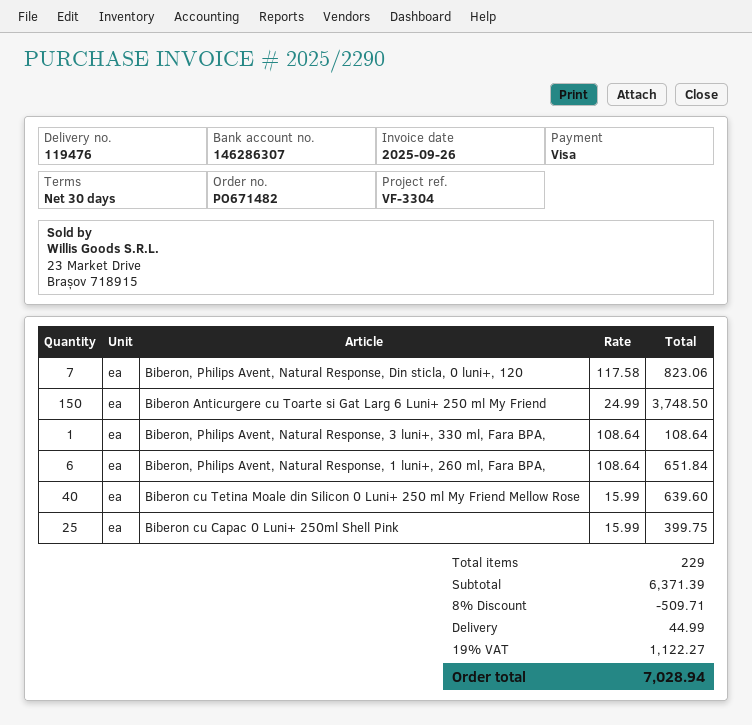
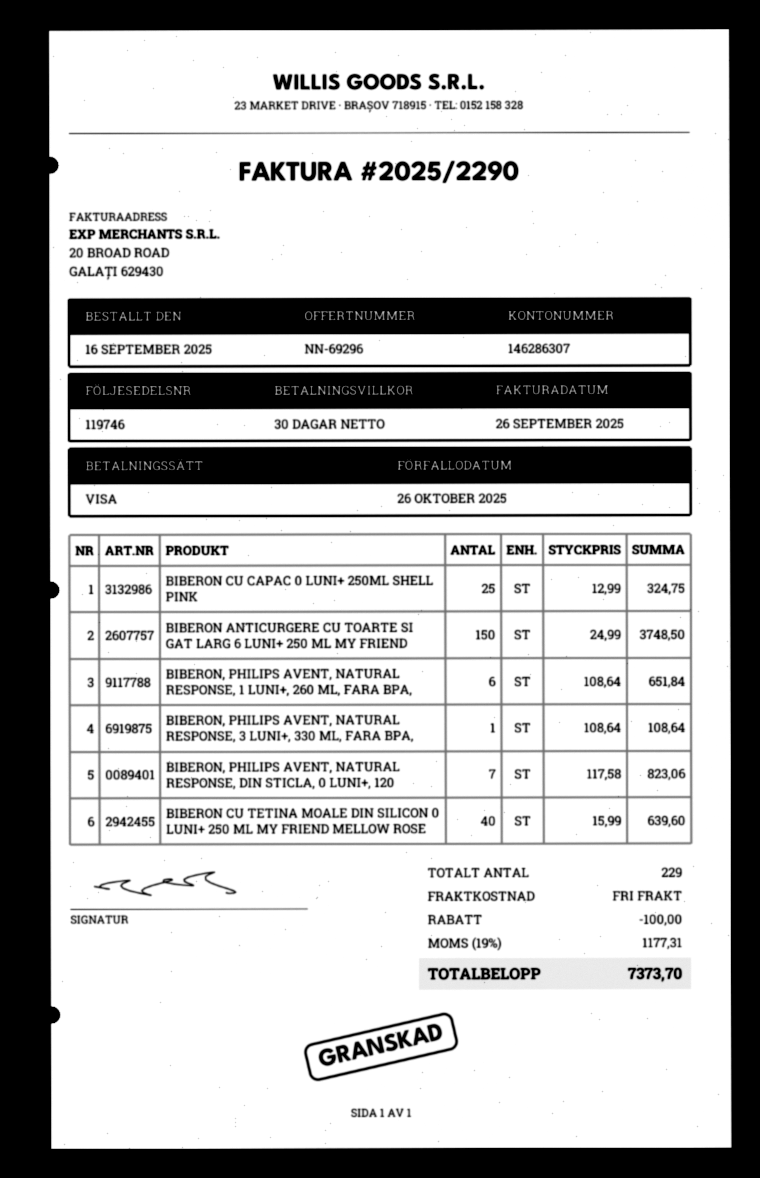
delivery note number: 119476 -> 119746
Biberon cu Capac 0 Luni+ 250ml Shell Pink: 25 x 15.99 = 399.75 -> 25 x 12.99 = 324.75
discount: 509.71 -> 100.00
shipping: 44.99 -> 0.00
tax: 19% = 1122.27 -> 19% = 1177.31
total: 7028.94 -> 7373.70

